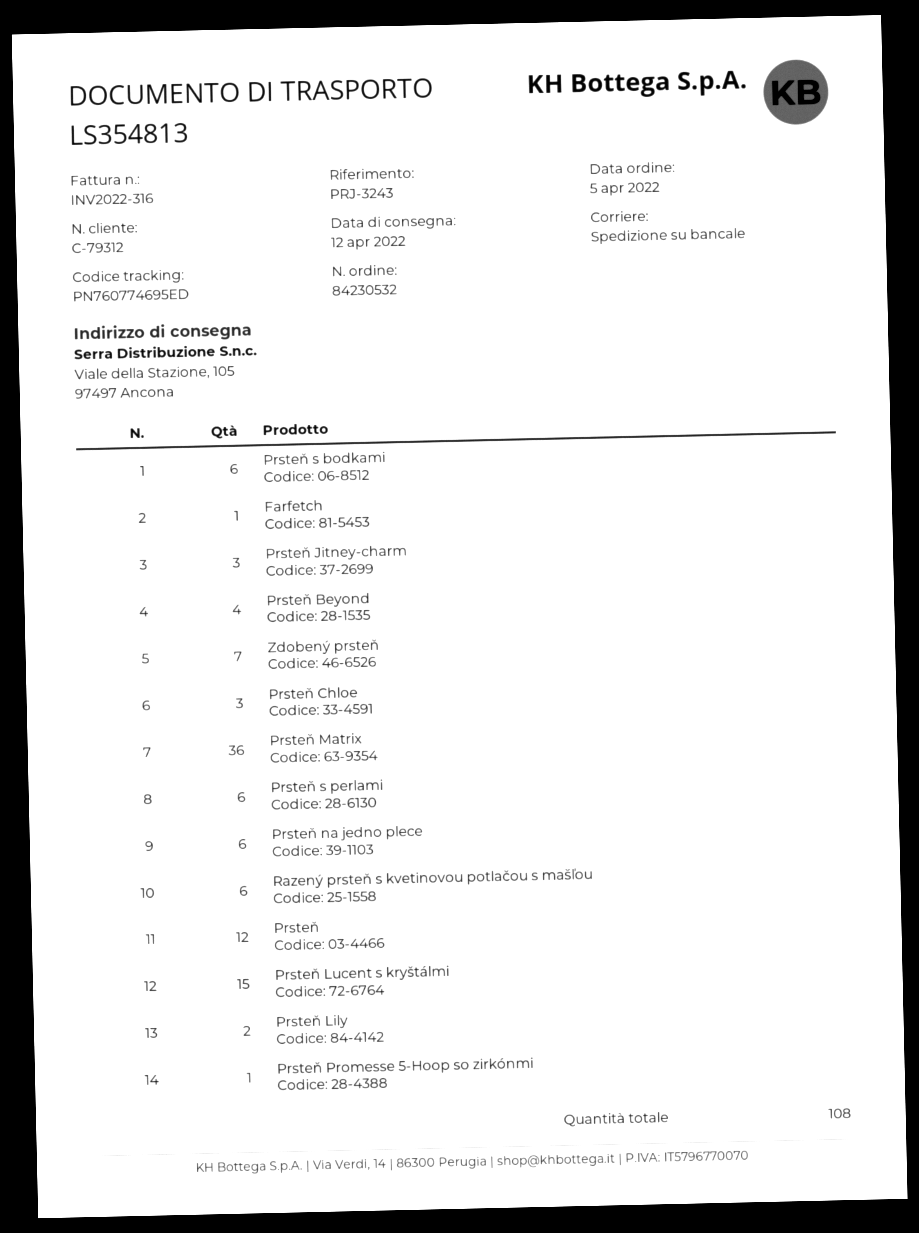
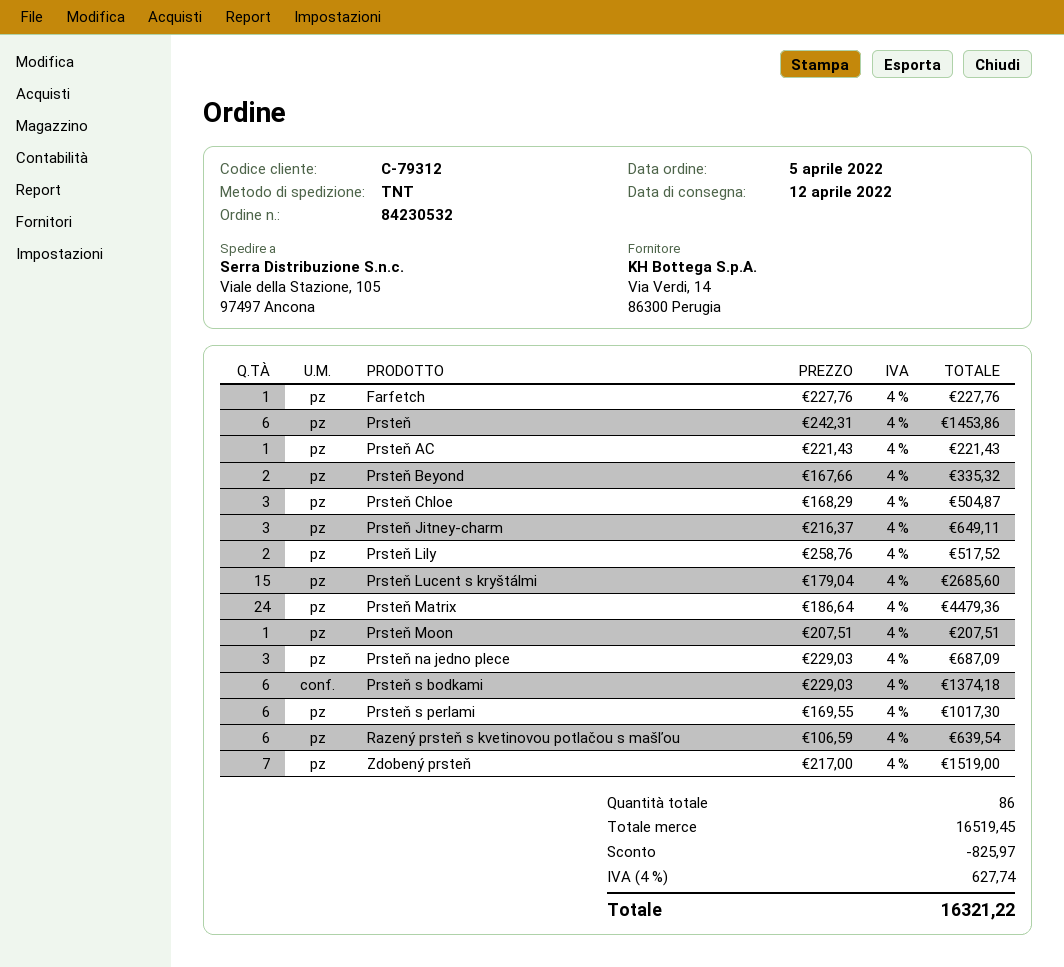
shipping method: pallet freight -> TNT
Prsteň Beyond: 4 -> 2
Prsteň Matrix: 36 -> 24
Prsteň na jedno plece: 6 -> 3
Prsteň: 12 -> 6
Prsteň Promesse 5-Hoop so zirkónmi: 1 -> none
Prsteň AC: none -> 1
Prsteň Moon: none -> 1
total quantity: 108 -> 86

